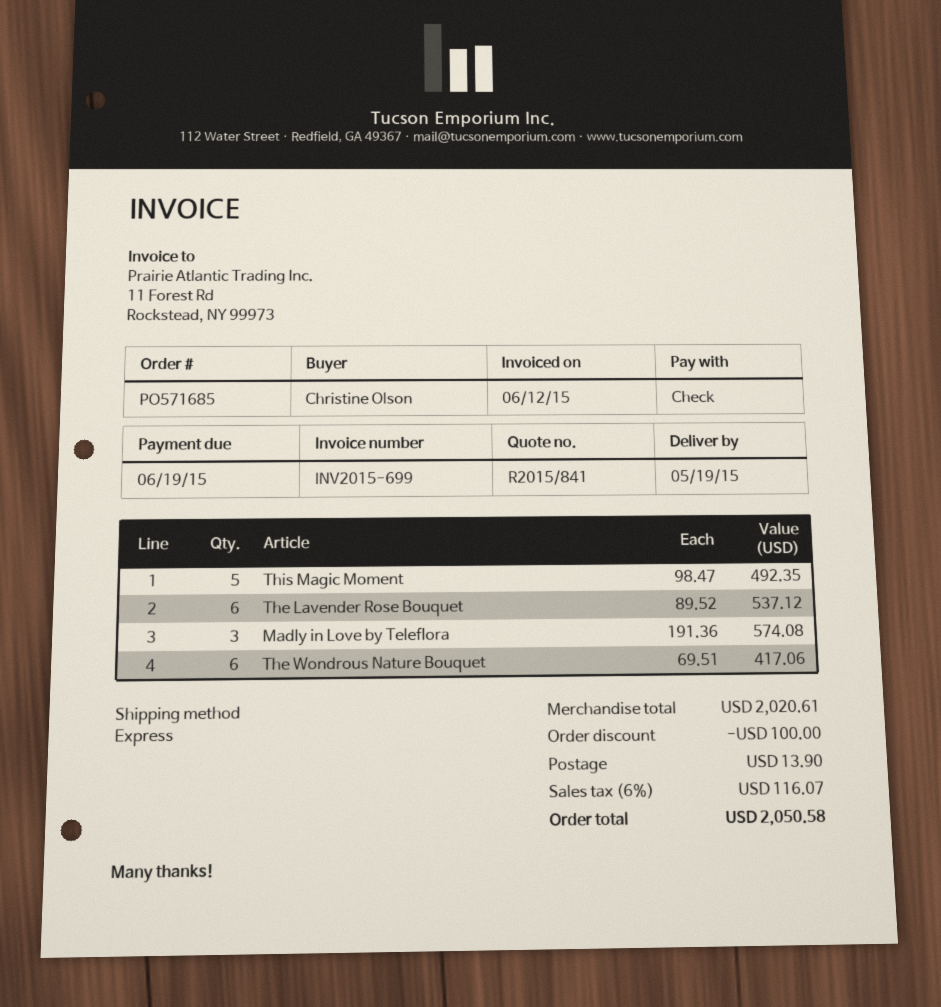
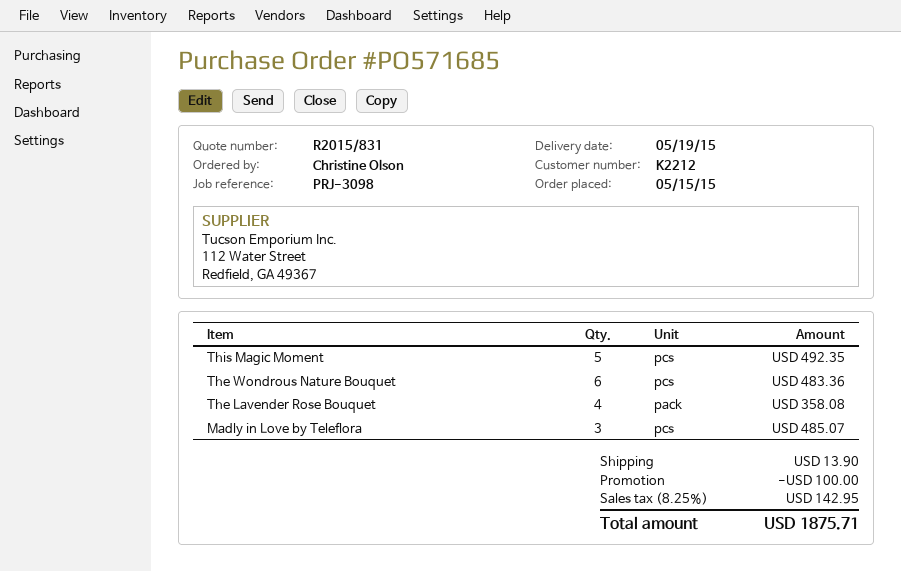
quote number: R2015/841 -> R2015/831
The Lavender Rose Bouquet: 6 for 537.12 -> 4 for 358.08
Madly in Love by Teleflora: 3 for 574.08 -> 3 for 485.07
The Wondrous Nature Bouquet: 6 for 417.06 -> 6 for 483.36
tax: 6% = 116.07 -> 8.25% = 142.95
total: 2050.58 -> 1875.71

